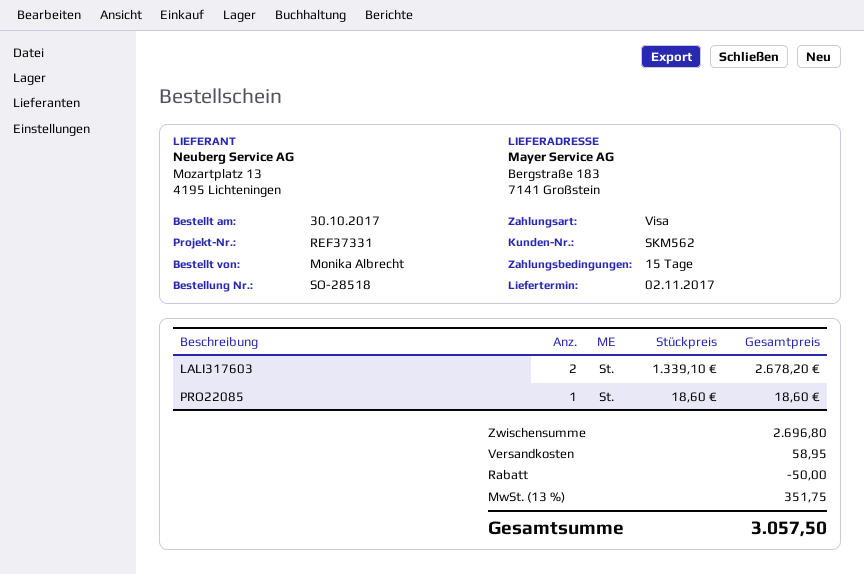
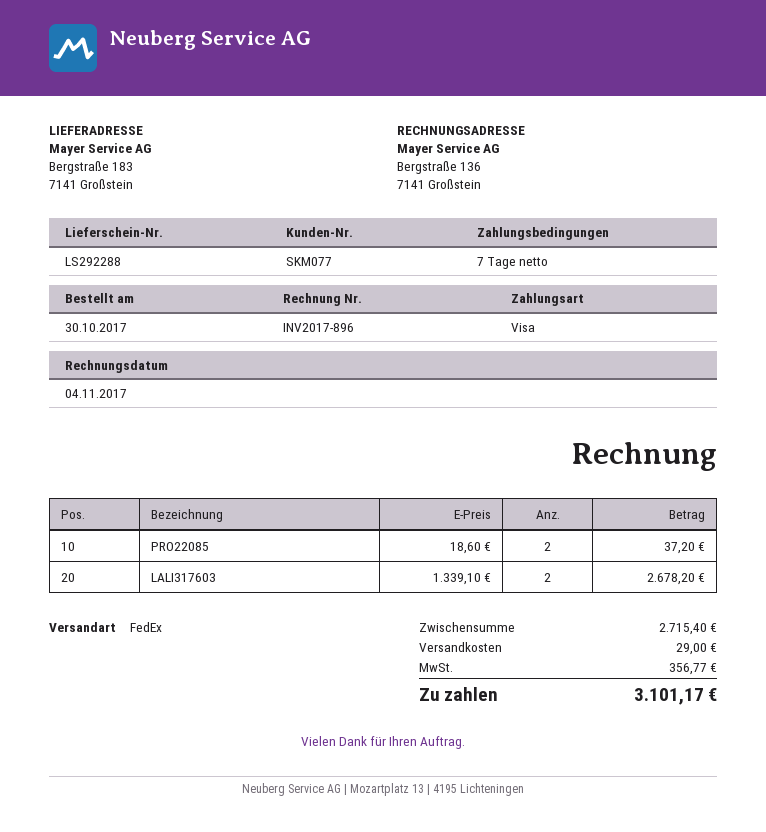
payment terms: 15 days -> 7 days
customer number: SKM562 -> SKM077
PRO22085: 1 x 18.60 = 18.60 -> 2 x 18.60 = 37.20
subtotal: 2696.80 -> 2715.40
discount: 50.00 -> none
shipping: 58.95 -> 29.00
tax: 351.75 -> 356.77
total: 3057.50 -> 3101.17

